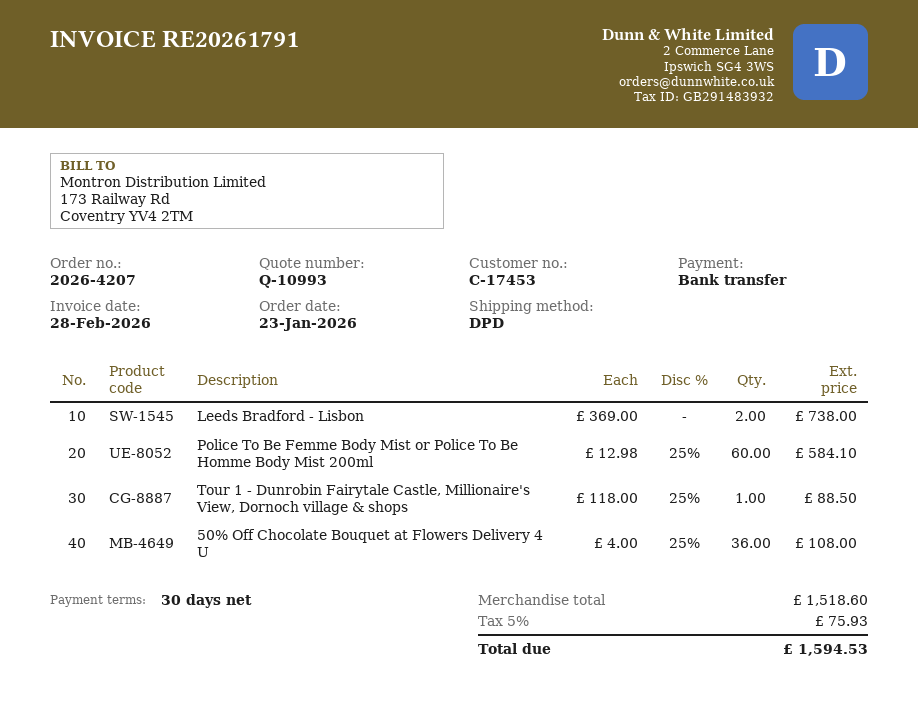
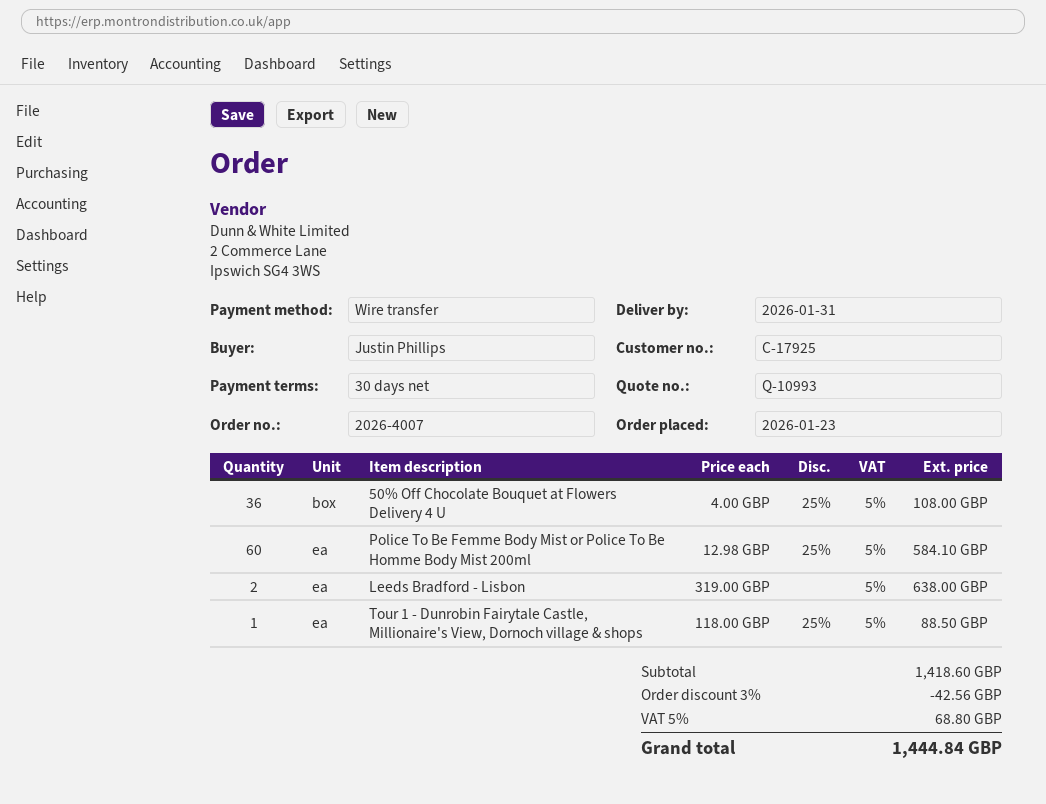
order number: 2026-4207 -> 2026-4007
customer number: C-17453 -> C-17925
Leeds Bradford - Lisbon: 2 x 369.00 = 738.00 -> 2 x 319.00 = 638.00
subtotal: 1518.60 -> 1418.60
discount: none -> 3% = 42.56
tax: 5% = 75.93 -> 5% = 68.80
total: 1594.53 -> 1444.84

